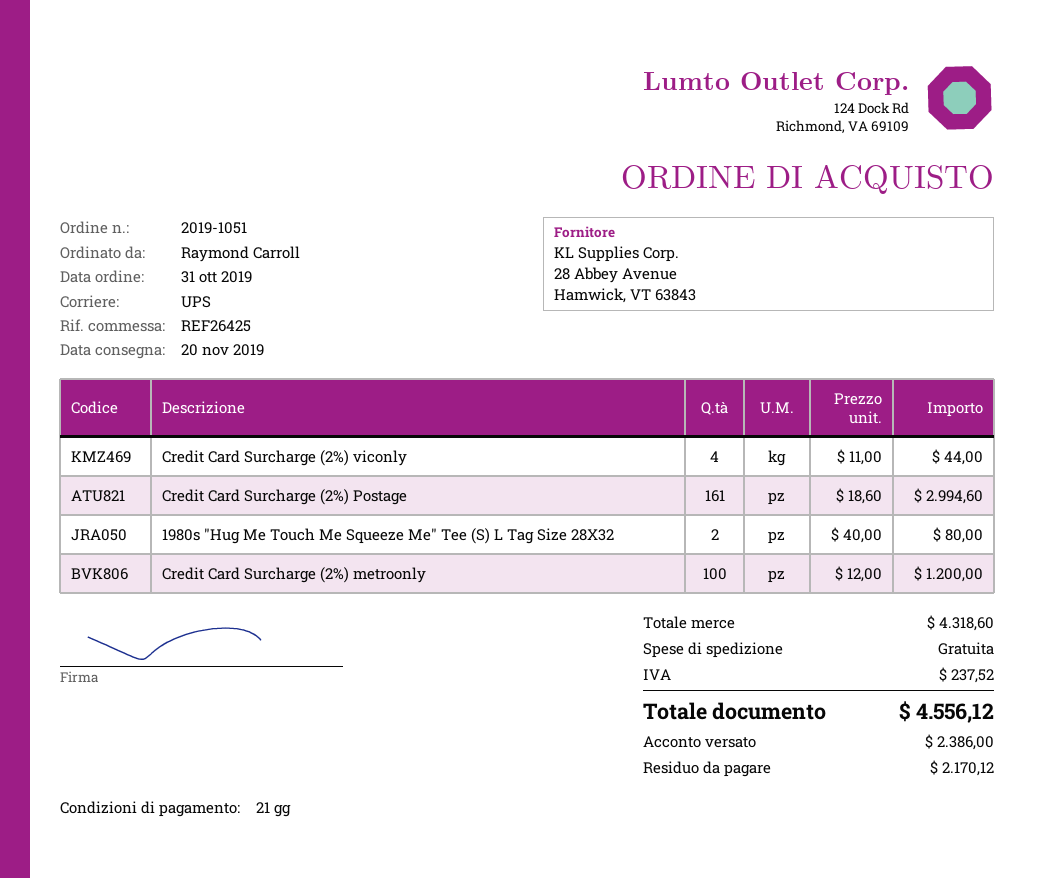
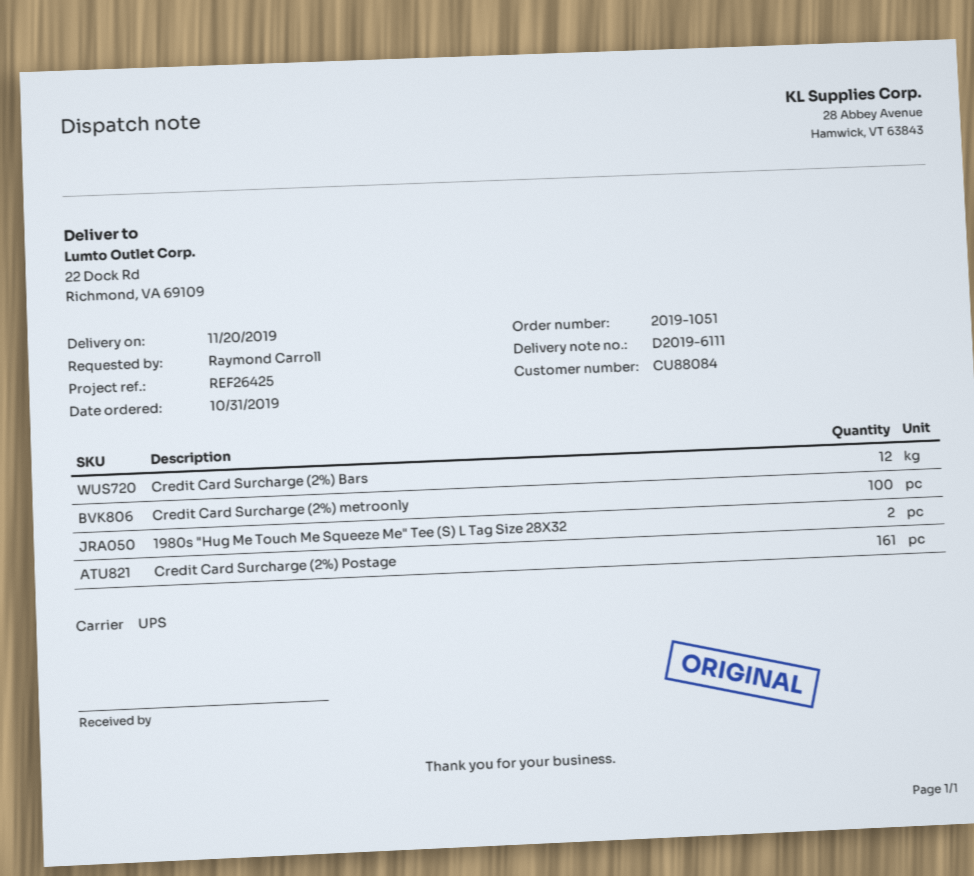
Credit Card Surcharge (2%) viconly: 4 -> none
Credit Card Surcharge (2%) Bars: none -> 12

